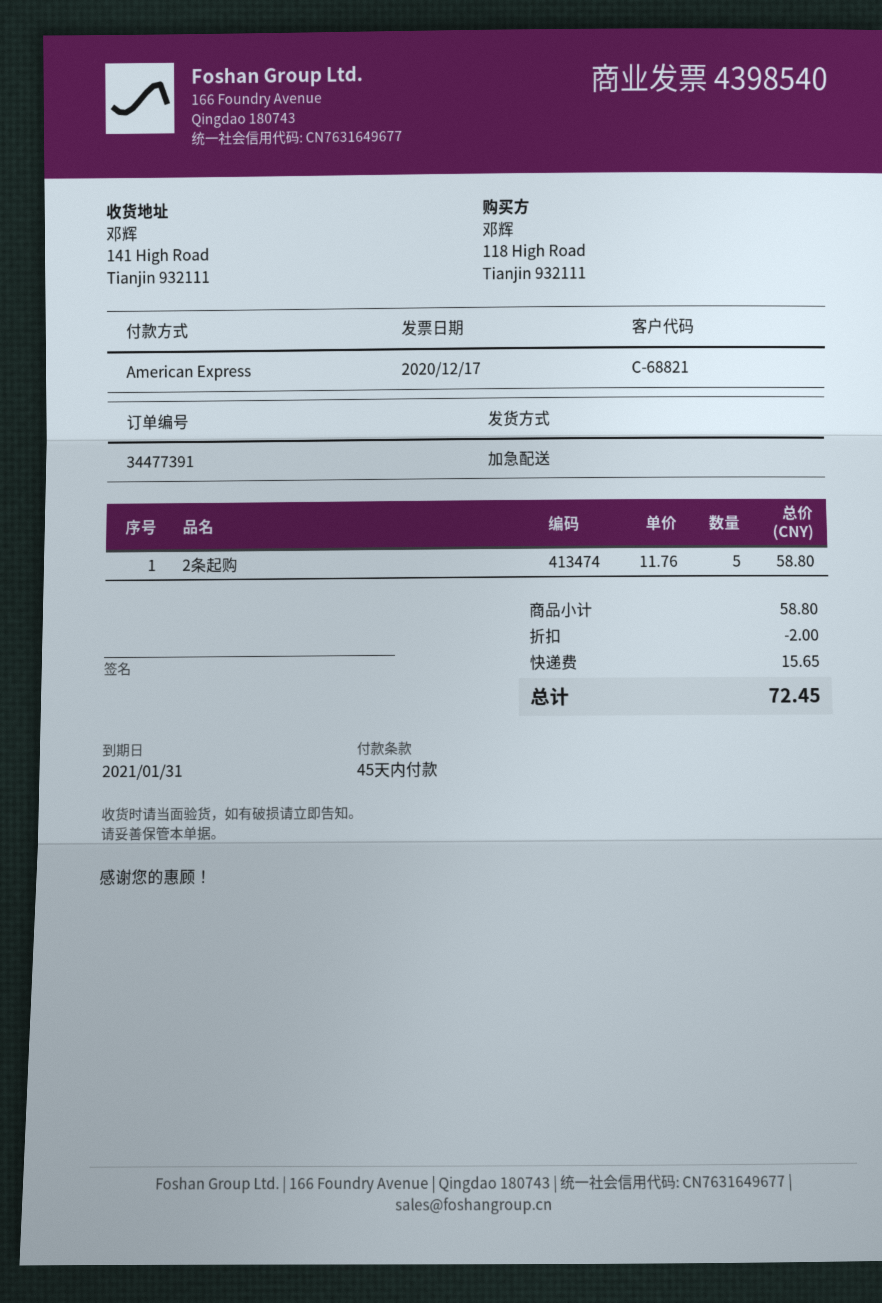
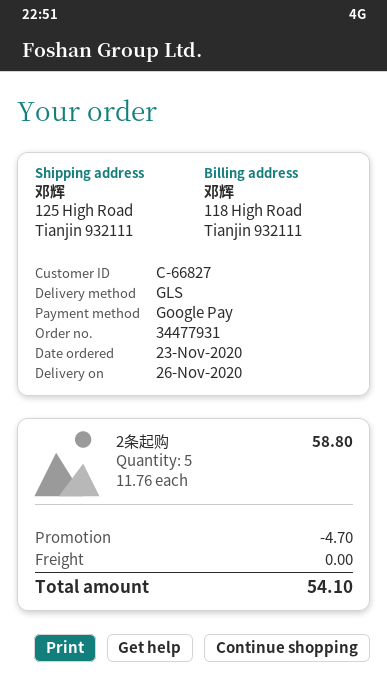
order number: 34477391 -> 34477931
customer number: C-68821 -> C-66827
payment method: American Express -> Google Pay
shipping method: express -> GLS
ship to: 141 High Road, Tianjin 932111 -> 125 High Road, Tianjin 932111
discount: 2.00 -> 4.70
shipping: 15.65 -> 0.00
total: 72.45 -> 54.10

